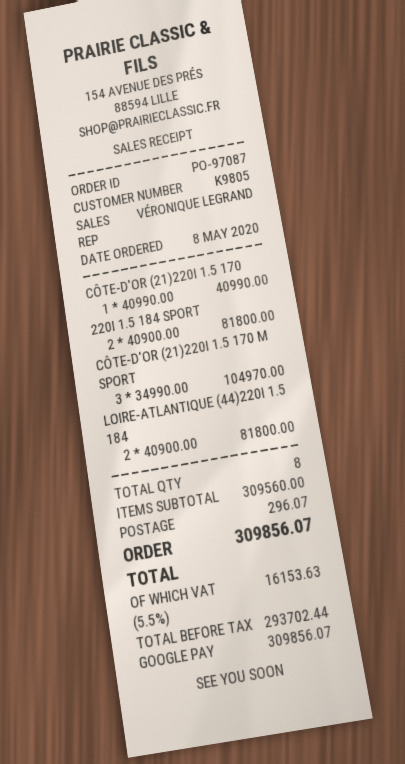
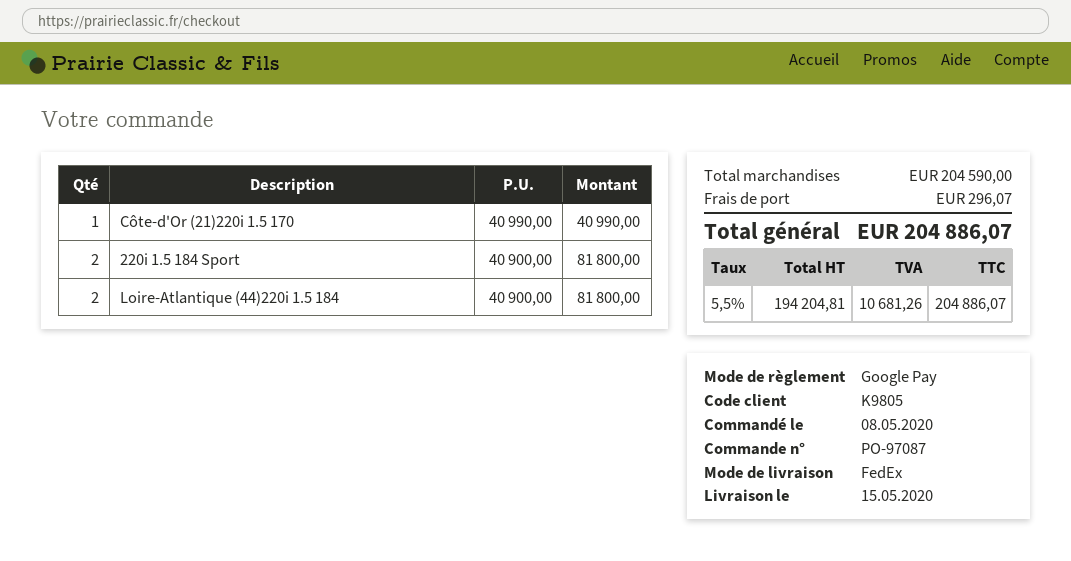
CÔTE-D'OR (21)220I 1.5 170 M SPORT: 3 x 34990.00 = 104970.00 -> none
subtotal: 309560.00 -> 204590.00
net: 293702.44 -> 194204.81
tax: 5.5% = 16153.63 -> 5.5% = 10681.26
total: 309856.07 -> 204886.07

